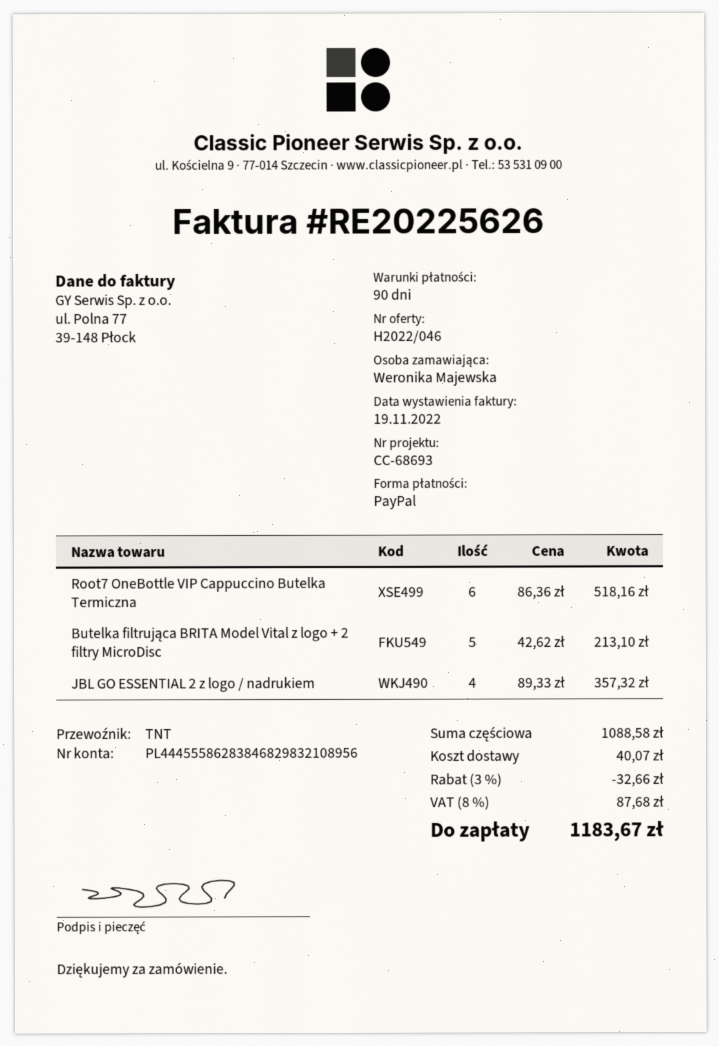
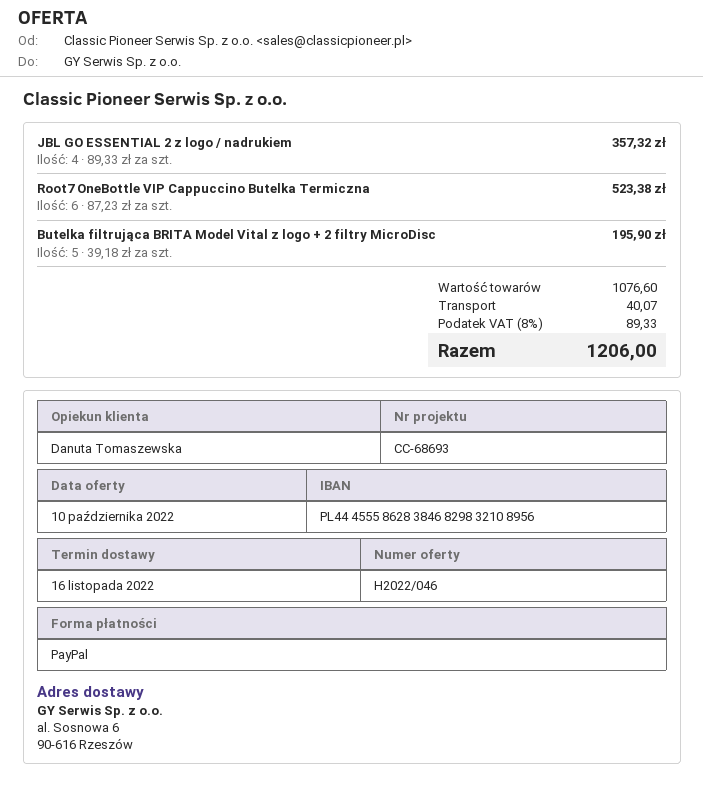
Root7 OneBottle VIP Cappuccino Butelka Termiczna: 6 x 86.36 = 518.16 -> 6 x 87.23 = 523.38
Butelka filtrująca BRITA Model Vital z logo + 2 filtry MicroDisc: 5 x 42.62 = 213.10 -> 5 x 39.18 = 195.90
subtotal: 1088.58 -> 1076.60
discount: 3% = 32.66 -> none
tax: 8% = 87.68 -> 8% = 89.33
total: 1183.67 -> 1206.00

